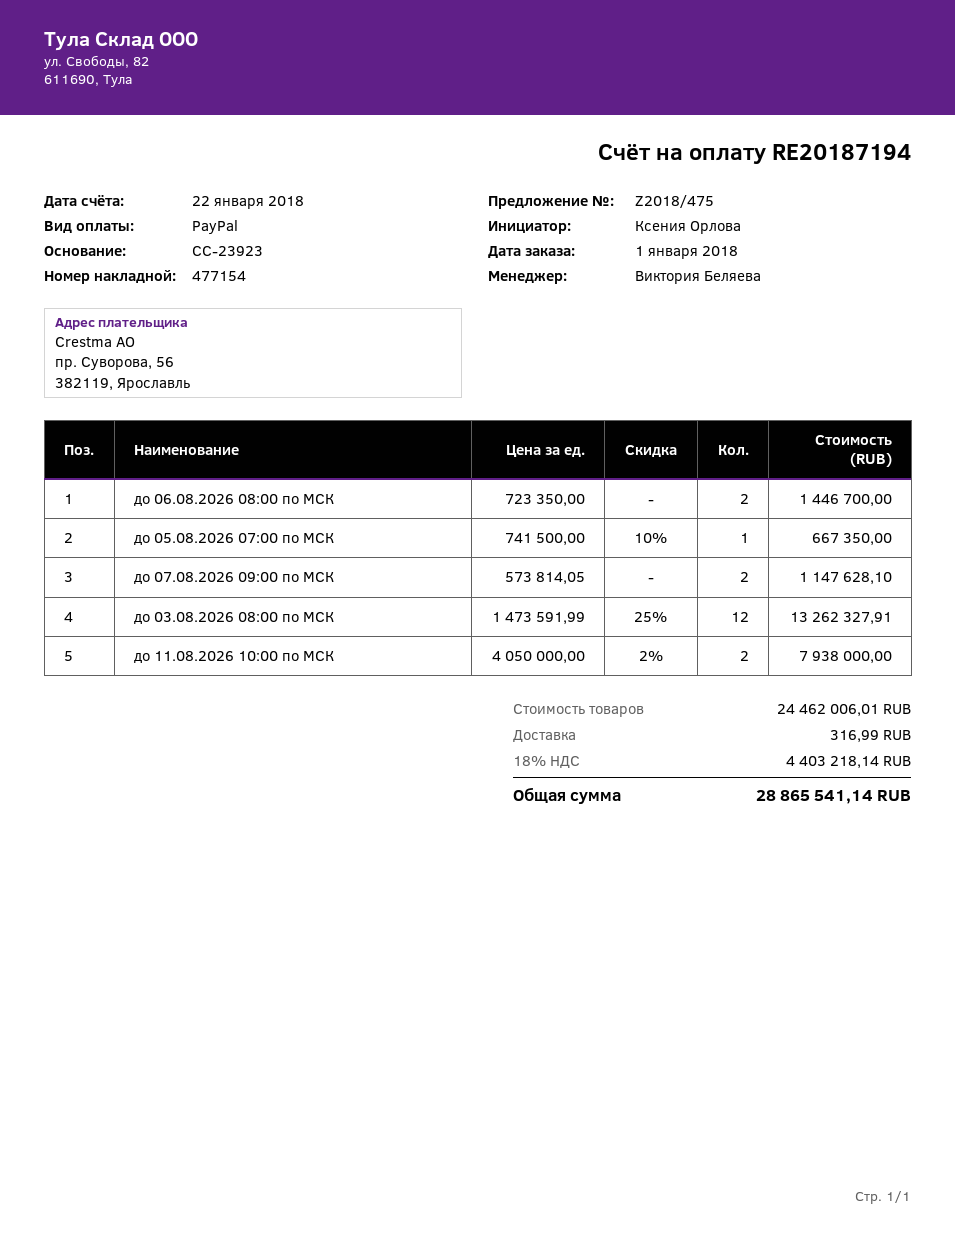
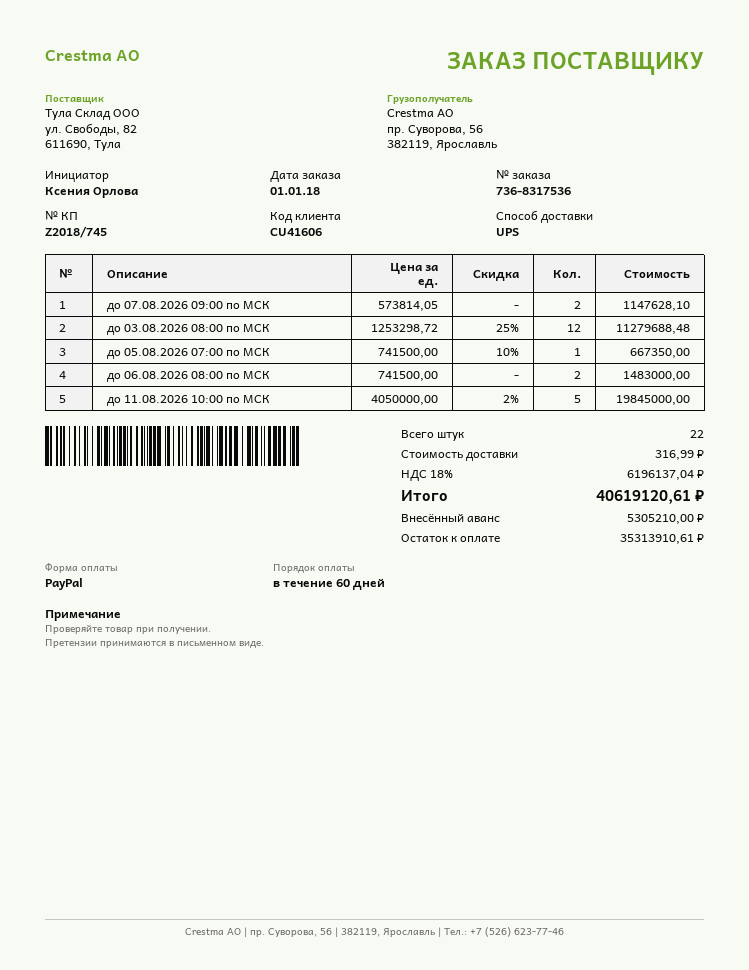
quote number: Z2018/475 -> Z2018/745
до 06.08.2026 08:00 по МСК: 2 x 723350.00 = 1446700.00 -> 2 x 741500.00 = 1483000.00
до 03.08.2026 08:00 по МСК: 12 x 1473591.99 - 25% = 13262327.91 -> 12 x 1253298.72 - 25% = 11279688.48
до 11.08.2026 10:00 по МСК: 2 x 4050000.00 - 2% = 7938000.00 -> 5 x 4050000.00 - 2% = 19845000.00
tax: 18% = 4403218.14 -> 18% = 6196137.04
total: 28865541.14 -> 40619120.61

